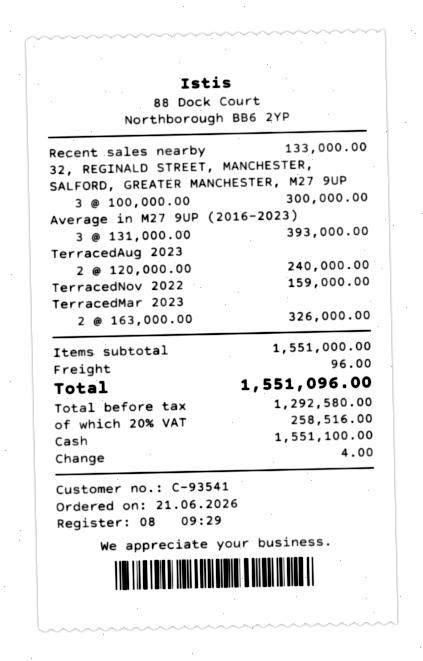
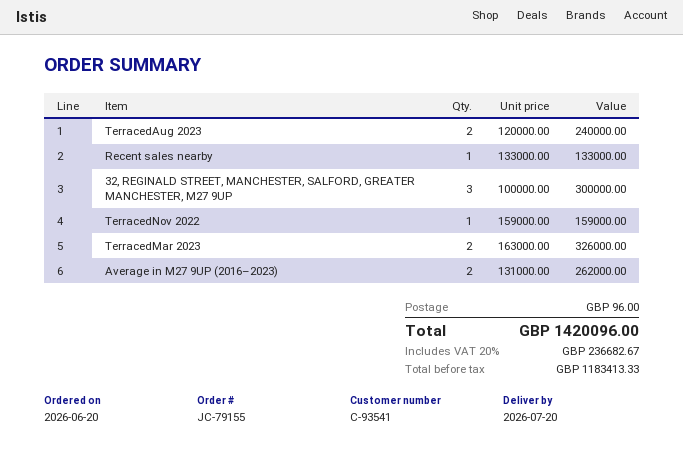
order date: 2026-06-21 -> 2026-06-20
Average in M27 9UP (2016–2023): 3 x 131000.00 = 393000.00 -> 2 x 131000.00 = 262000.00
net: 1292580.00 -> 1183413.33
tax: 20% = 258516.00 -> 20% = 236682.67
total: 1551096.00 -> 1420096.00

